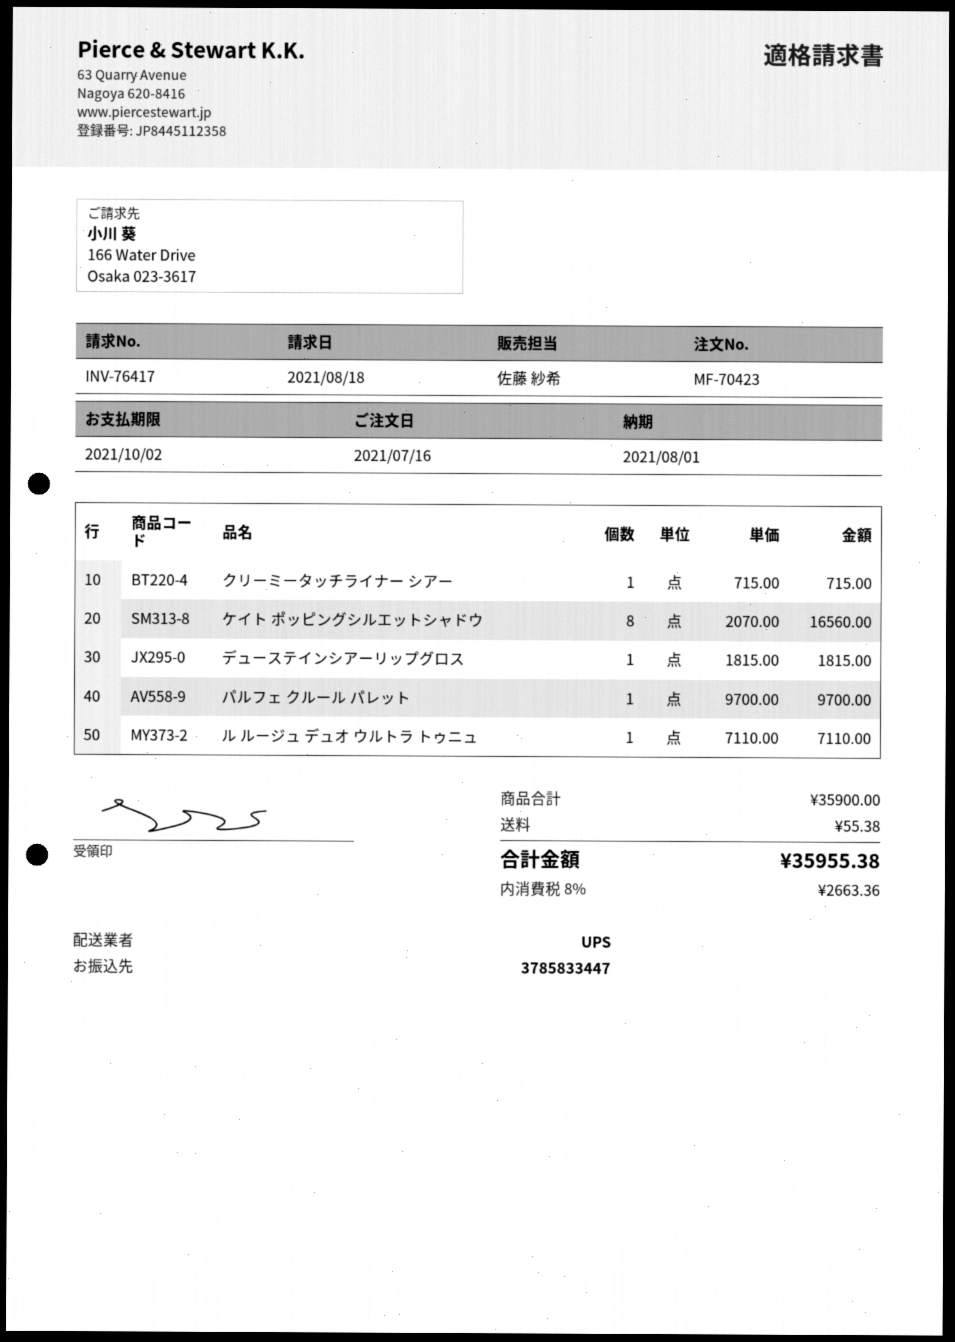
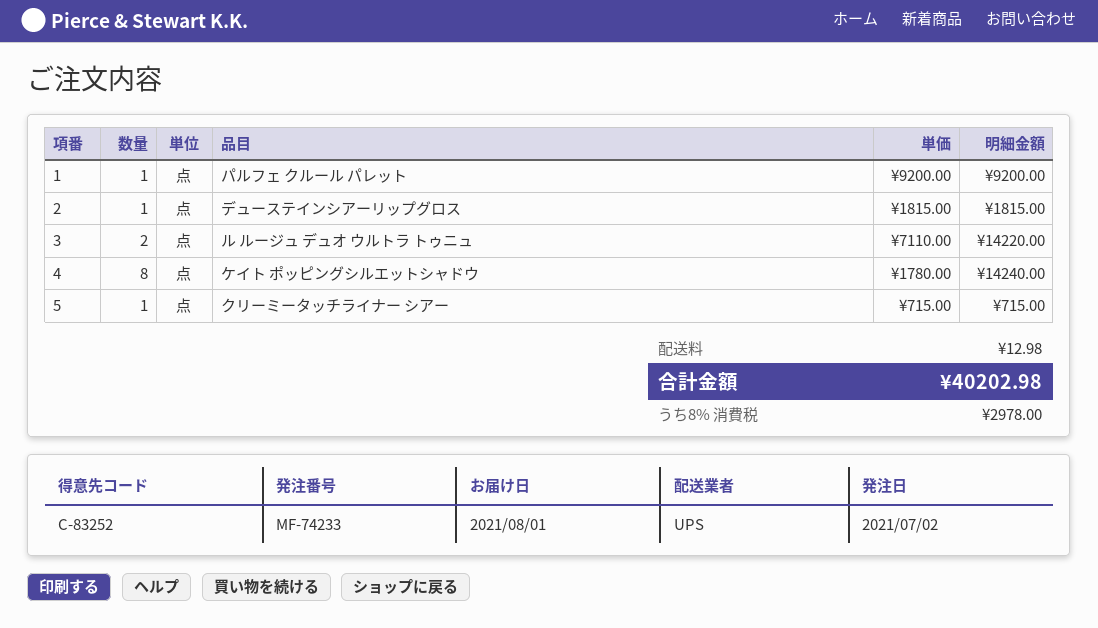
order number: MF-70423 -> MF-74233
order date: 2021-07-16 -> 2021-07-02
ケイト ポッピングシルエットシャドウ: 8 x 2070.00 = 16560.00 -> 8 x 1780.00 = 14240.00
パルフェ クルール パレット: 1 x 9700.00 = 9700.00 -> 1 x 9200.00 = 9200.00
ル ルージュ デュオ ウルトラ トゥニュ: 1 x 7110.00 = 7110.00 -> 2 x 7110.00 = 14220.00
shipping: 55.38 -> 12.98
tax: 8% = 2663.36 -> 8% = 2978.00
total: 35955.38 -> 40202.98

